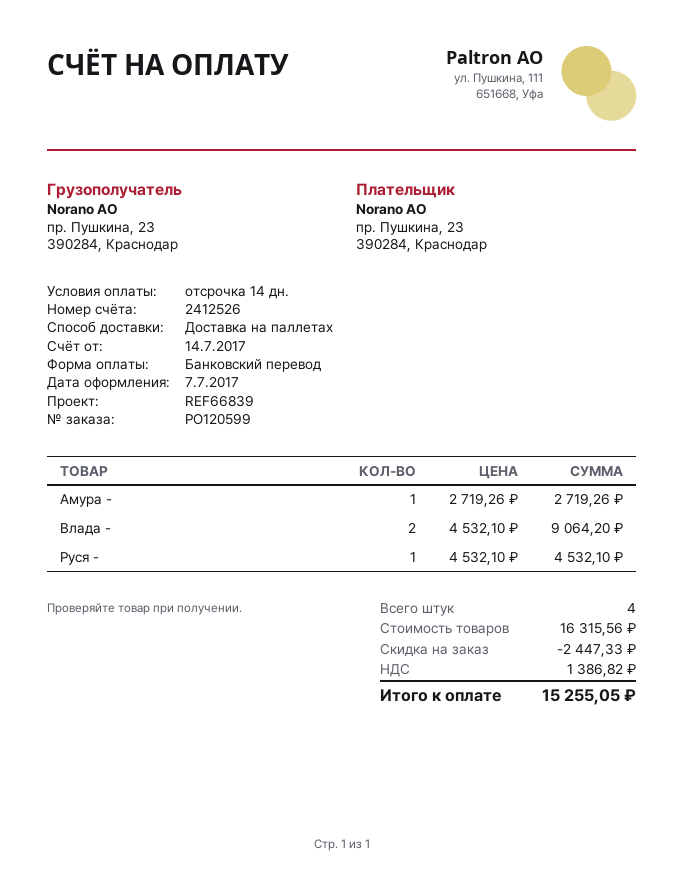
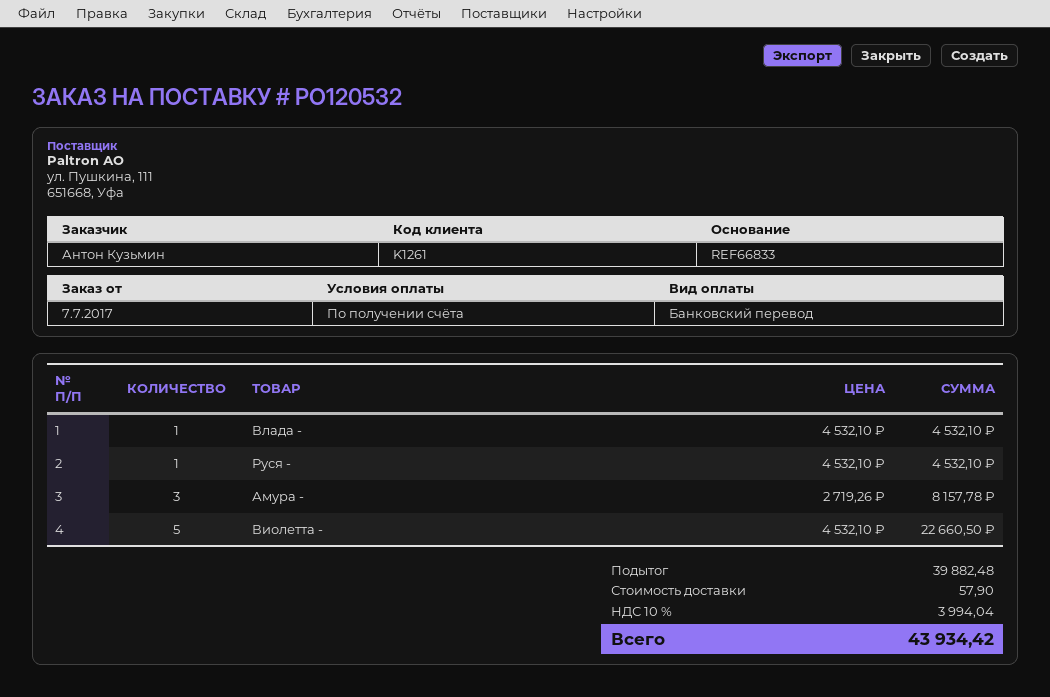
order number: PO120599 -> PO120532
payment terms: 14 days -> on receipt
reference: REF66839 -> REF66833
Амура -: 1 x 2719.26 = 2719.26 -> 3 x 2719.26 = 8157.78
Влада -: 2 x 4532.10 = 9064.20 -> 1 x 4532.10 = 4532.10
Виолетта -: none -> 5 x 4532.10 = 22660.50
subtotal: 16315.56 -> 39882.48
discount: 2447.33 -> none
shipping: none -> 57.90
tax: 1386.82 -> 3994.04
total: 15255.05 -> 43934.42

